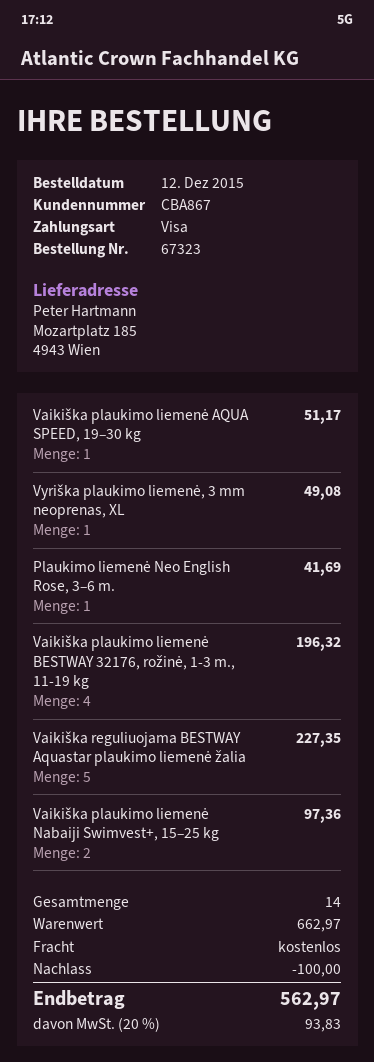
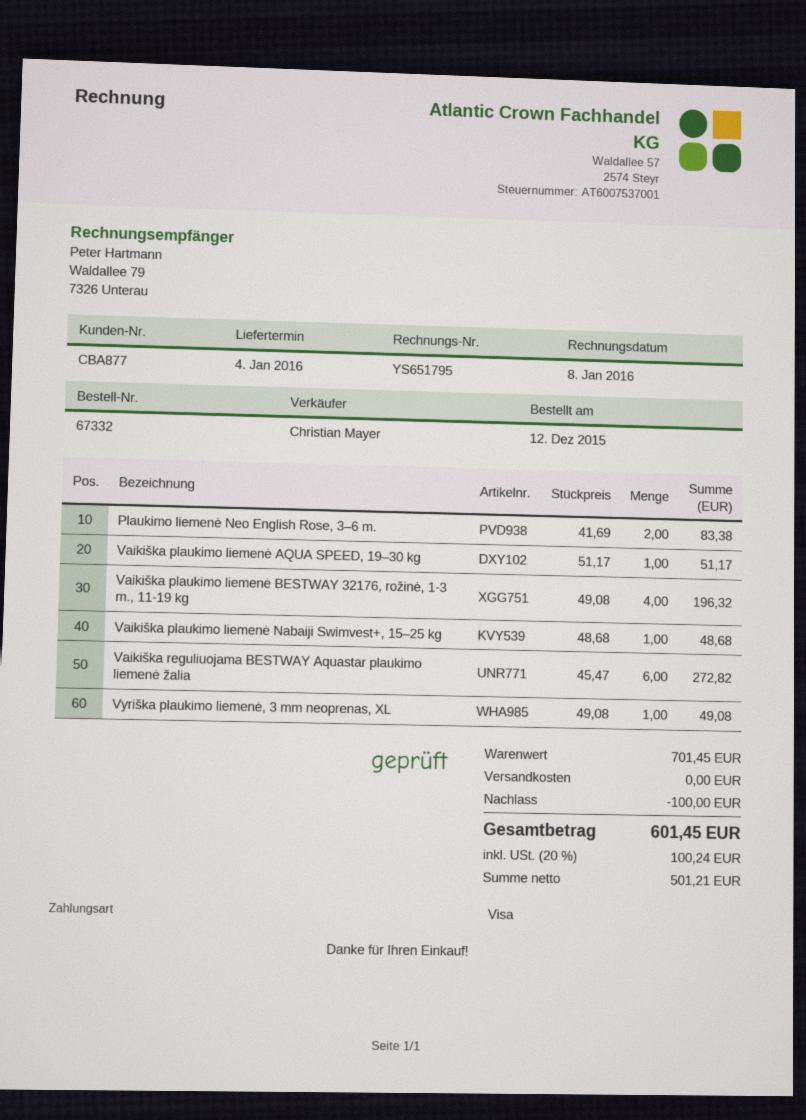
order number: 67323 -> 67332
customer number: CBA867 -> CBA877
Plaukimo liemenė Neo English Rose, 3–6 m.: 1 for 41.69 -> 2 for 83.38
Vaikiška reguliuojama BESTWAY Aquastar plaukimo liemenė žalia: 5 for 227.35 -> 6 for 272.82
Vaikiška plaukimo liemenė Nabaiji Swimvest+, 15–25 kg: 2 for 97.36 -> 1 for 48.68
subtotal: 662.97 -> 701.45
tax: 20% = 93.83 -> 20% = 100.24
total: 562.97 -> 601.45

